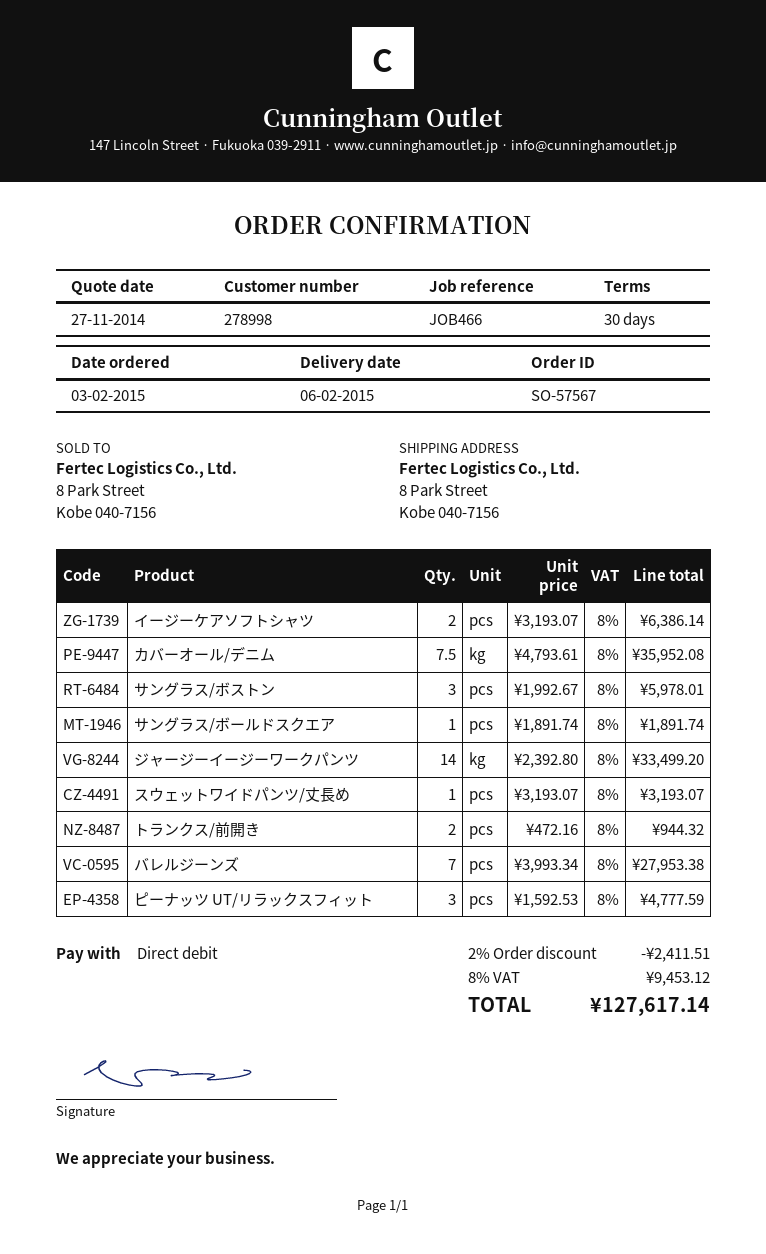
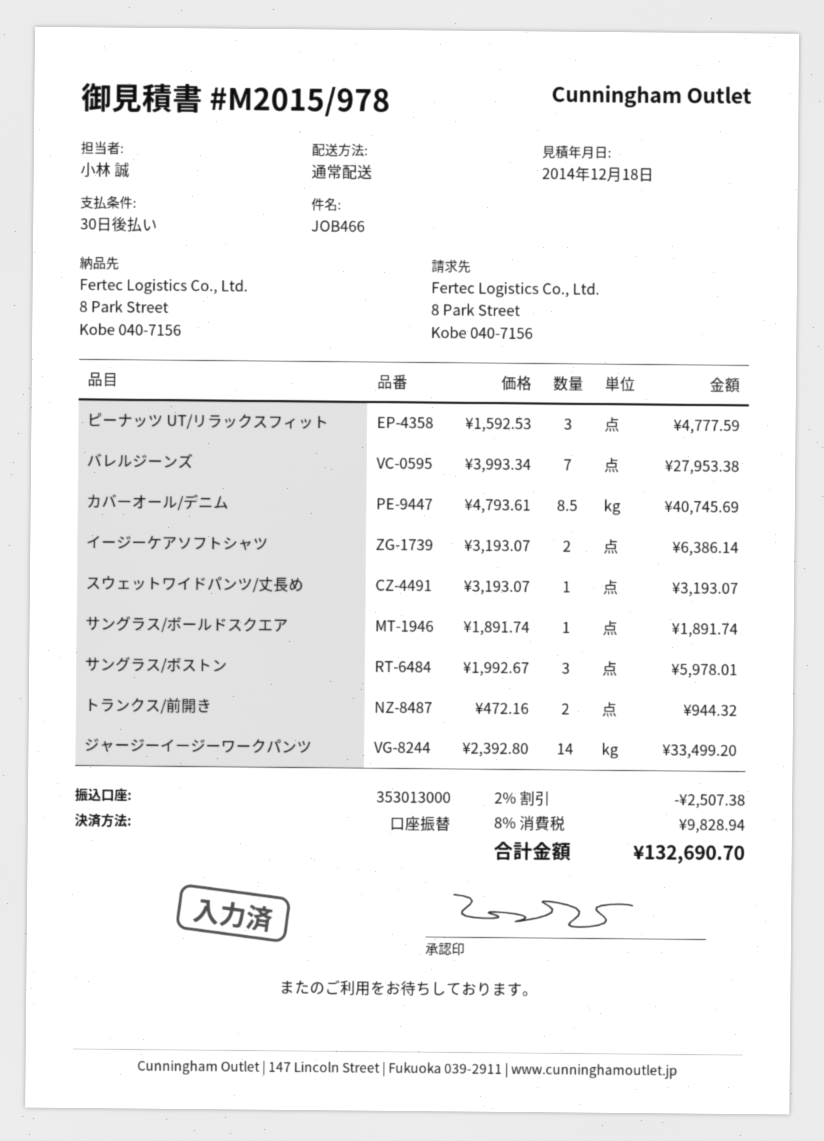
quote date: 2014-11-27 -> 2014-12-18
カバーオール/デニム: 7.5 x 4793.61 = 35952.08 -> 8.5 x 4793.61 = 40745.69
discount: 2% = 2411.51 -> 2% = 2507.38
tax: 8% = 9453.12 -> 8% = 9828.94
total: 127617.14 -> 132690.70

